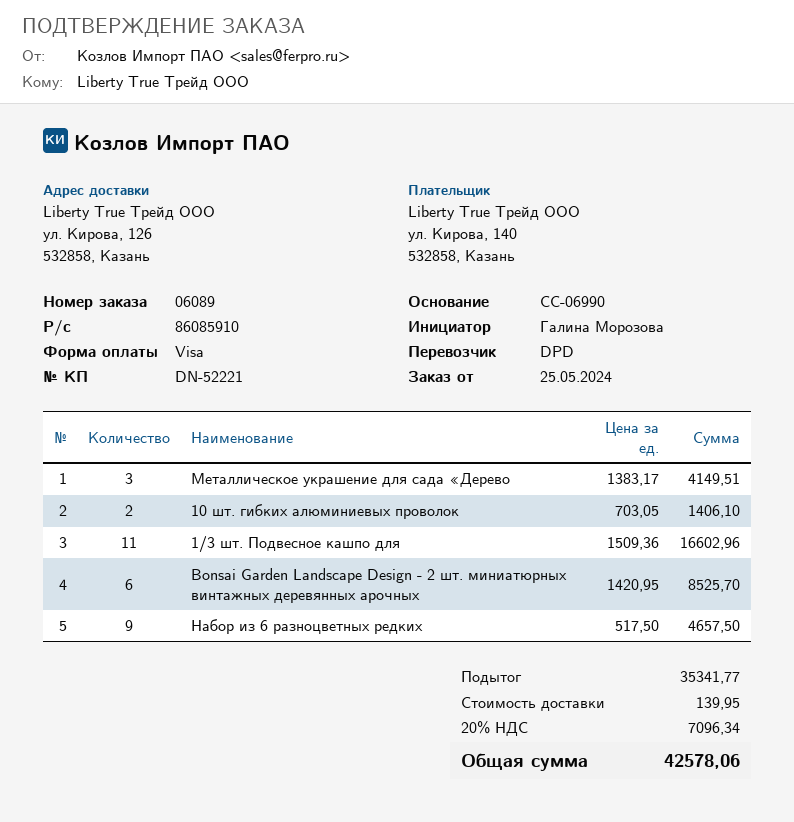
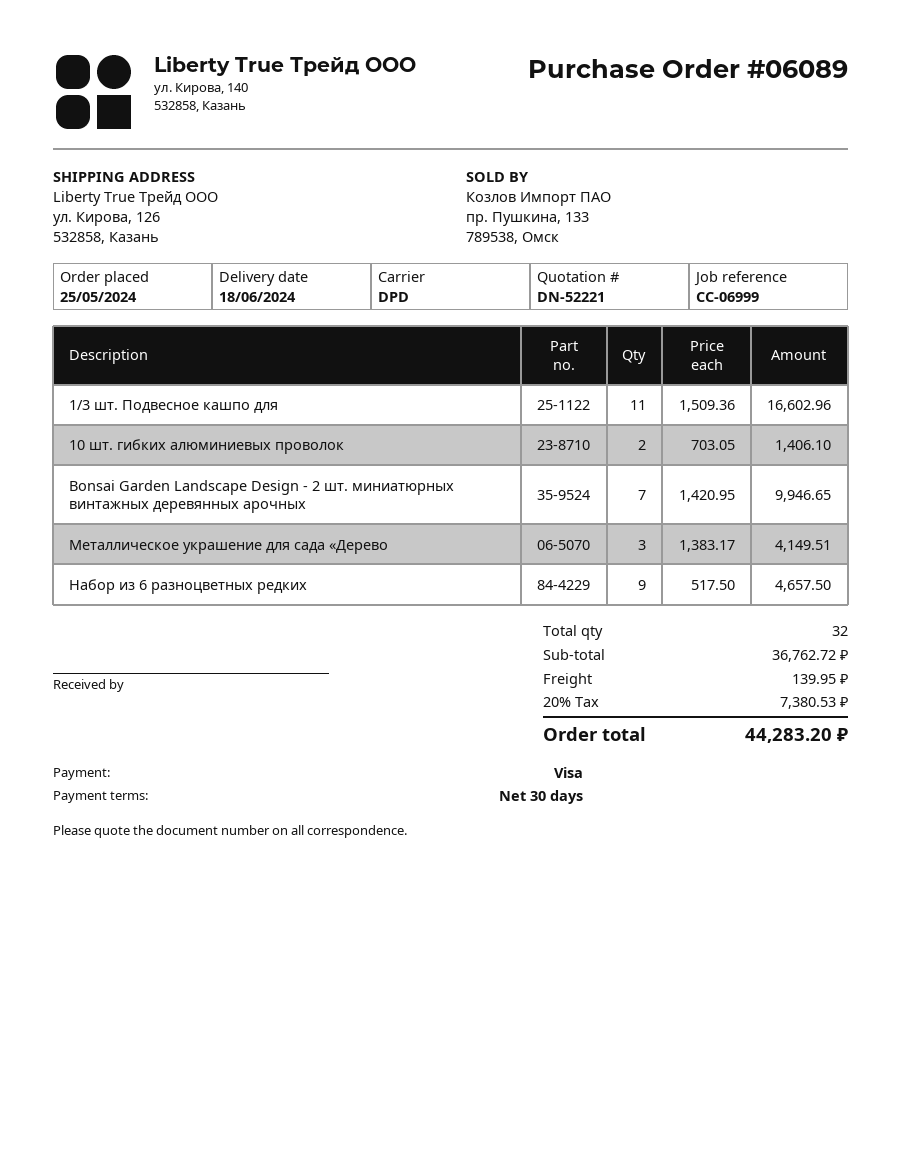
reference: CC-06990 -> CC-06999
Bonsai Garden Landscape Design - 2 шт. миниатюрных винтажных деревянных арочных: 6 x 1420.95 = 8525.70 -> 7 x 1420.95 = 9946.65
subtotal: 35341.77 -> 36762.72
tax: 20% = 7096.34 -> 20% = 7380.53
total: 42578.06 -> 44283.20

